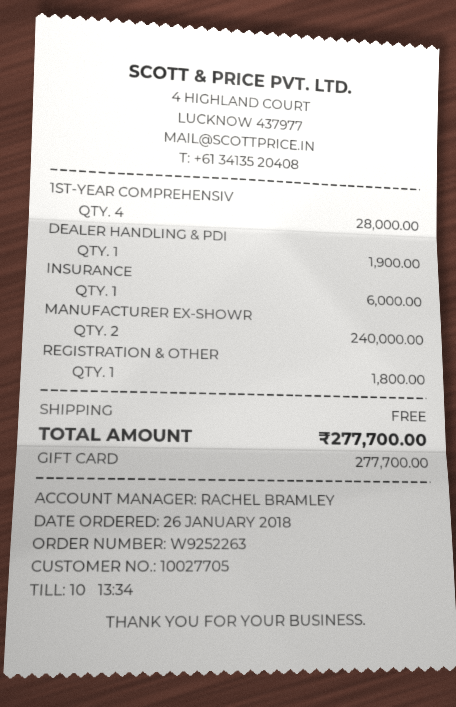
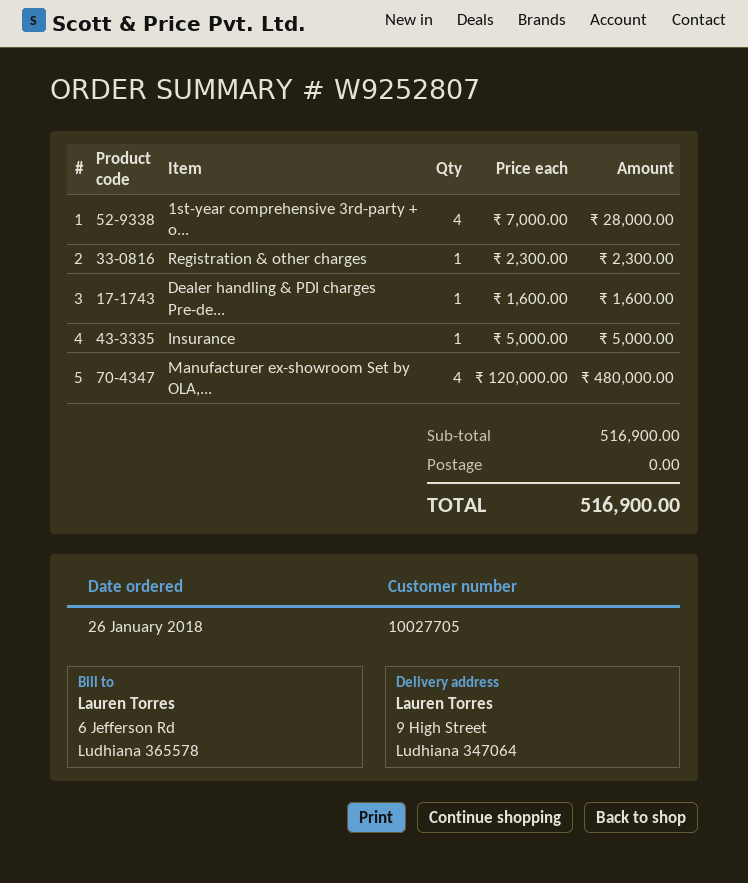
order number: W9252263 -> W9252807
DEALER HANDLING & PDI: 1 for 1900.00 -> 1 for 1600.00
INSURANCE: 1 for 6000.00 -> 1 for 5000.00
MANUFACTURER EX-SHOWR: 2 for 240000.00 -> 4 for 480000.00
REGISTRATION & OTHER: 1 for 1800.00 -> 1 for 2300.00
total: 277700.00 -> 516900.00

